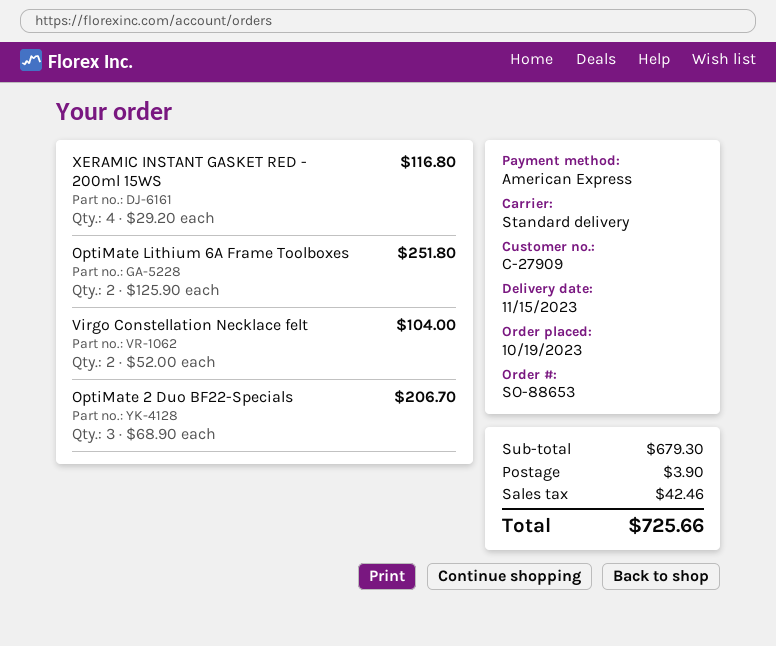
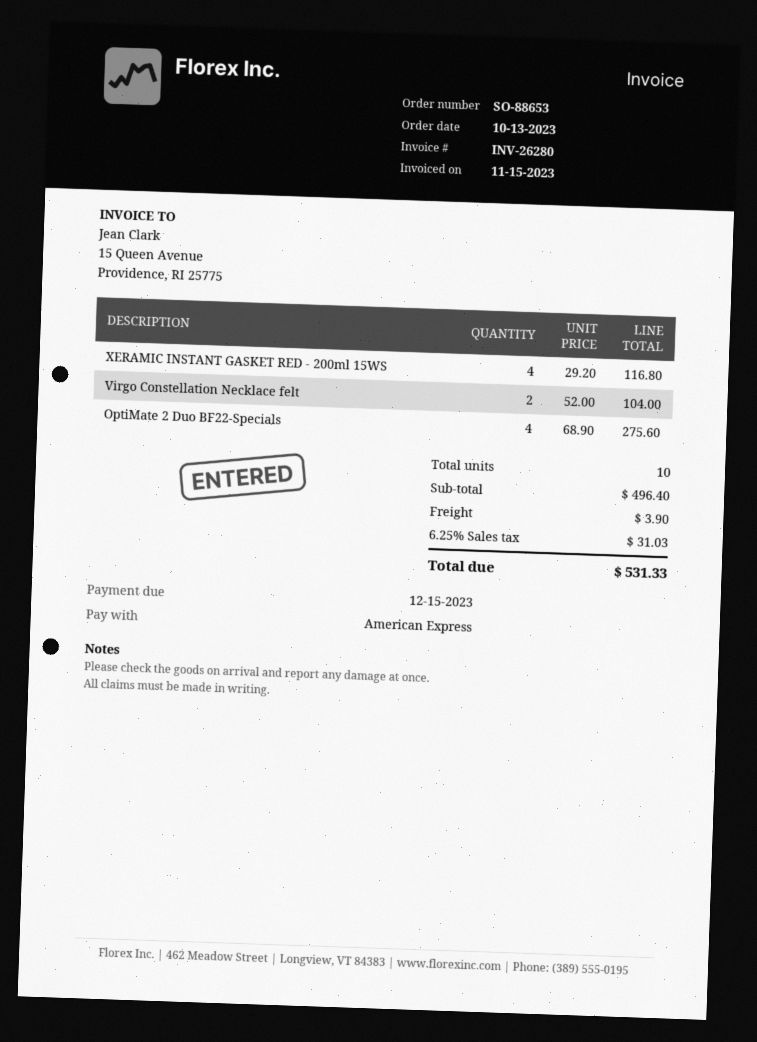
order date: 2023-10-19 -> 2023-10-13
OptiMate Lithium 6A Frame Toolboxes: 2 x 125.90 = 251.80 -> none
OptiMate 2 Duo BF22-Specials: 3 x 68.90 = 206.70 -> 4 x 68.90 = 275.60
subtotal: 679.30 -> 496.40
tax: 42.46 -> 31.03
total: 725.66 -> 531.33

